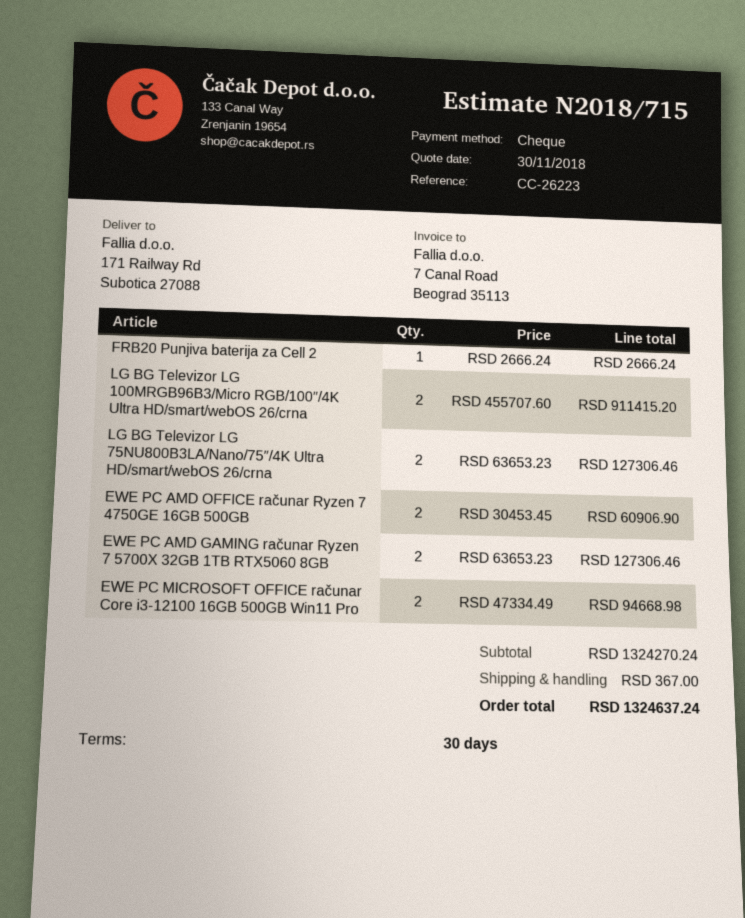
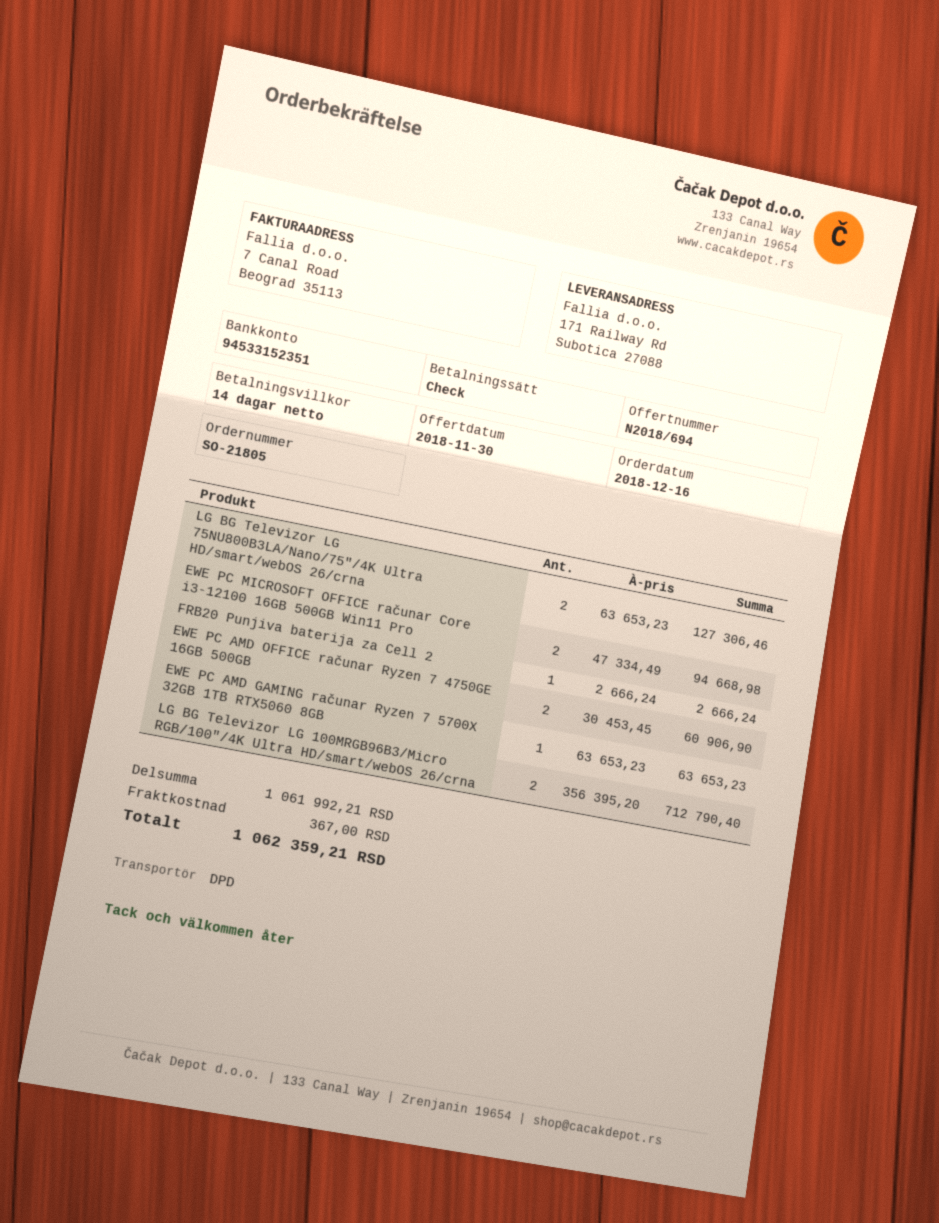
quote number: N2018/715 -> N2018/694
payment terms: 30 days -> 14 days
LG BG Televizor LG 100MRGB96B3/Micro RGB/100″/4K Ultra HD/smart/webOS 26/crna: 2 x 455707.60 = 911415.20 -> 2 x 356395.20 = 712790.40
EWE PC AMD GAMING računar Ryzen 7 5700X 32GB 1TB RTX5060 8GB: 2 x 63653.23 = 127306.46 -> 1 x 63653.23 = 63653.23
subtotal: 1324270.24 -> 1061992.21
total: 1324637.24 -> 1062359.21

